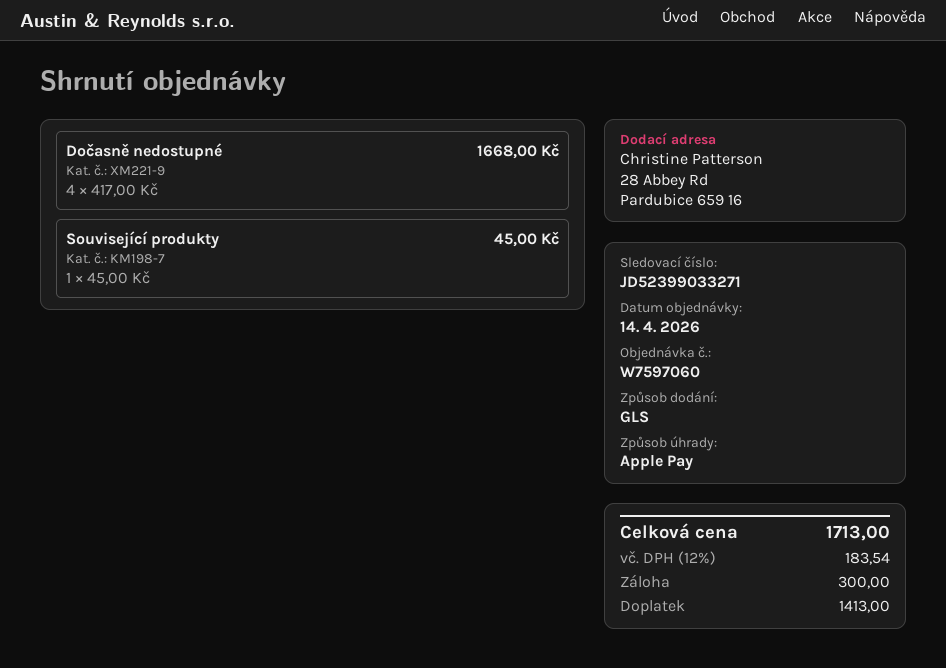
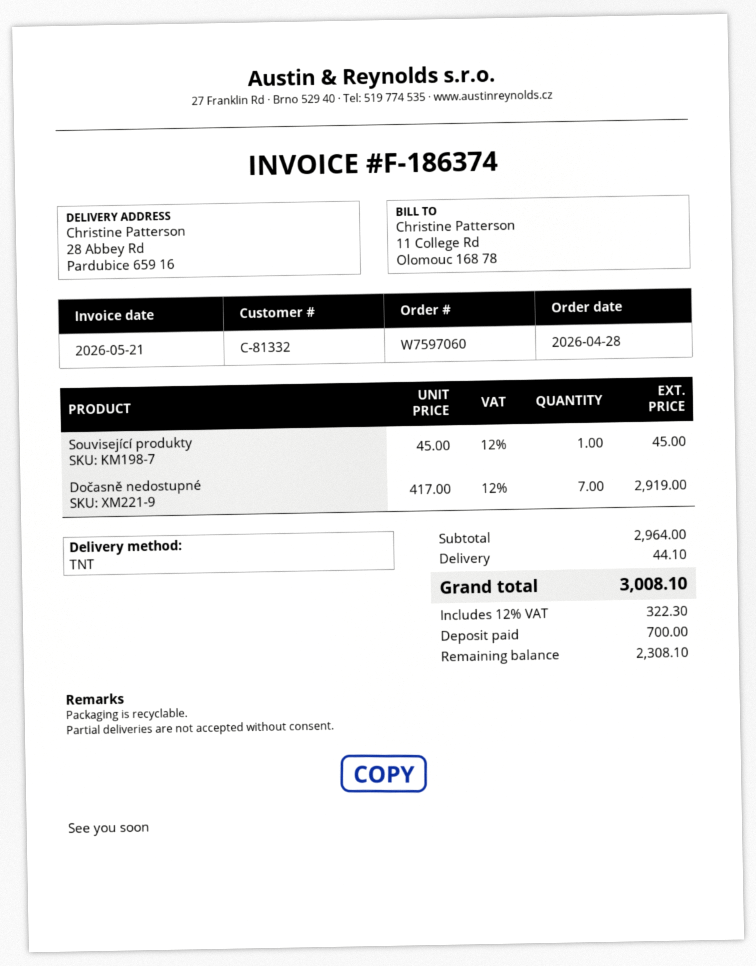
order date: 2026-04-14 -> 2026-04-28
shipping method: GLS -> TNT
Dočasně nedostupné: 4 x 417.00 = 1668.00 -> 7 x 417.00 = 2919.00
shipping: none -> 44.10
tax: 12% = 183.54 -> 12% = 322.30
total: 1713.00 -> 3008.10
deposit: 300.00 -> 700.00
balance: 1413.00 -> 2308.10

